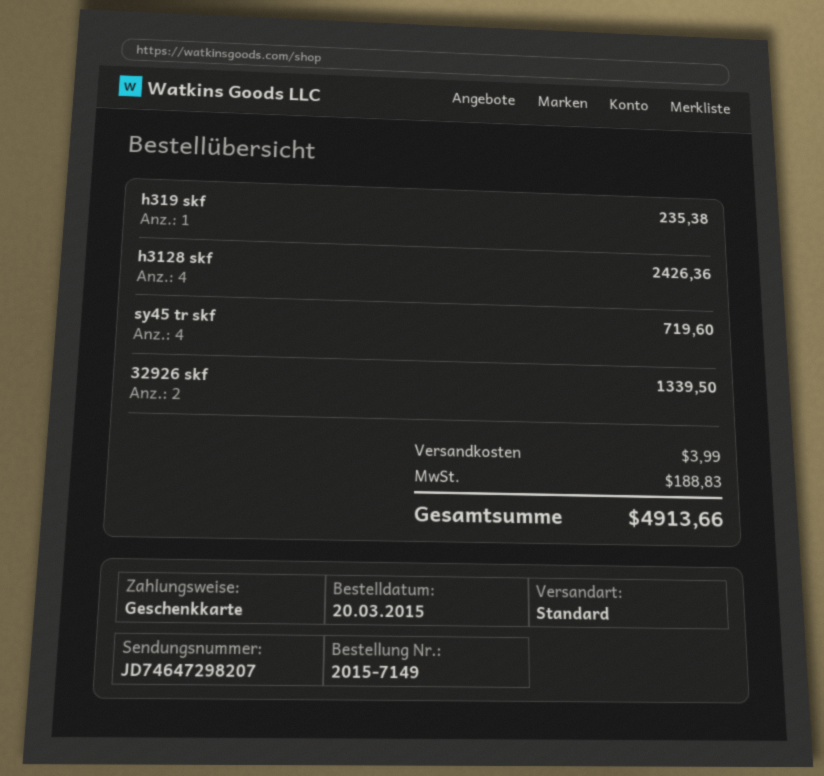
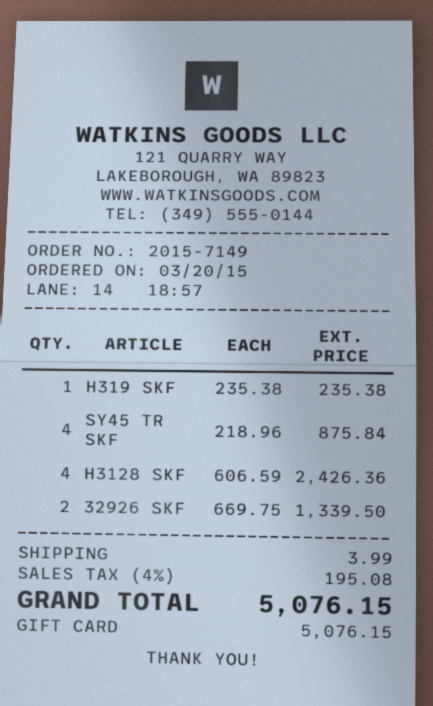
sy45 tr skf: 4 for 719.60 -> 4 for 875.84
tax: 188.83 -> 195.08
total: 4913.66 -> 5076.15

